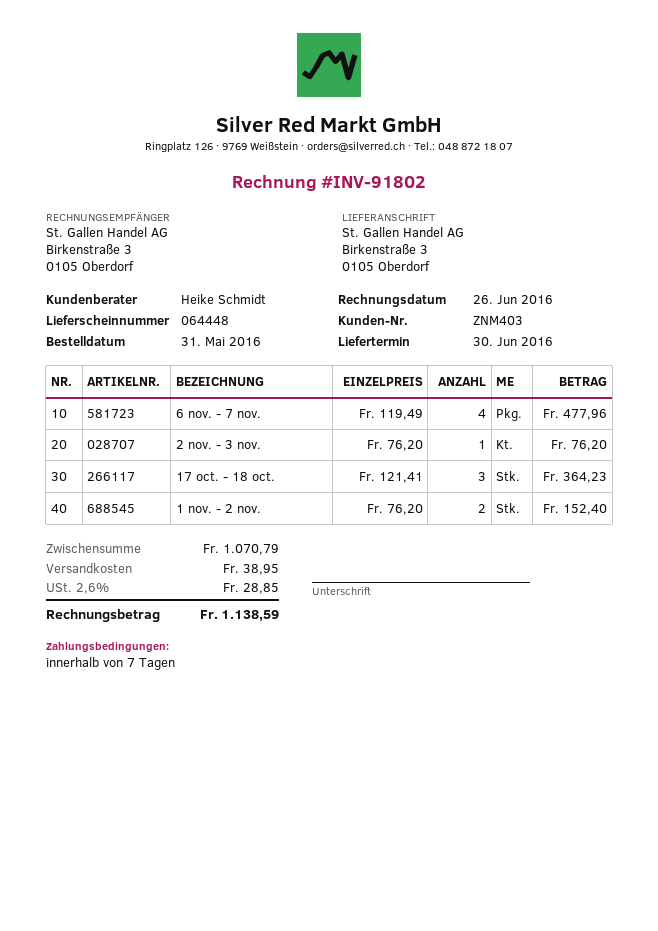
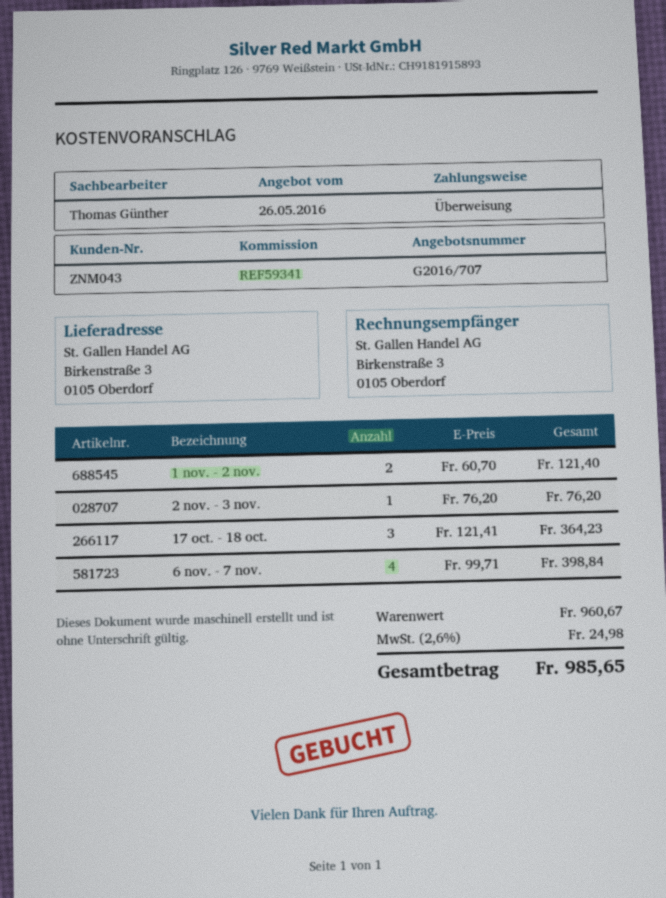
customer number: ZNM403 -> ZNM043
sales rep: Heike Schmidt -> Thomas Günther
6 nov. - 7 nov.: 4 x 119.49 = 477.96 -> 4 x 99.71 = 398.84
1 nov. - 2 nov.: 2 x 76.20 = 152.40 -> 2 x 60.70 = 121.40
subtotal: 1070.79 -> 960.67
shipping: 38.95 -> none
tax: 2.6% = 28.85 -> 2.6% = 24.98
total: 1138.59 -> 985.65

